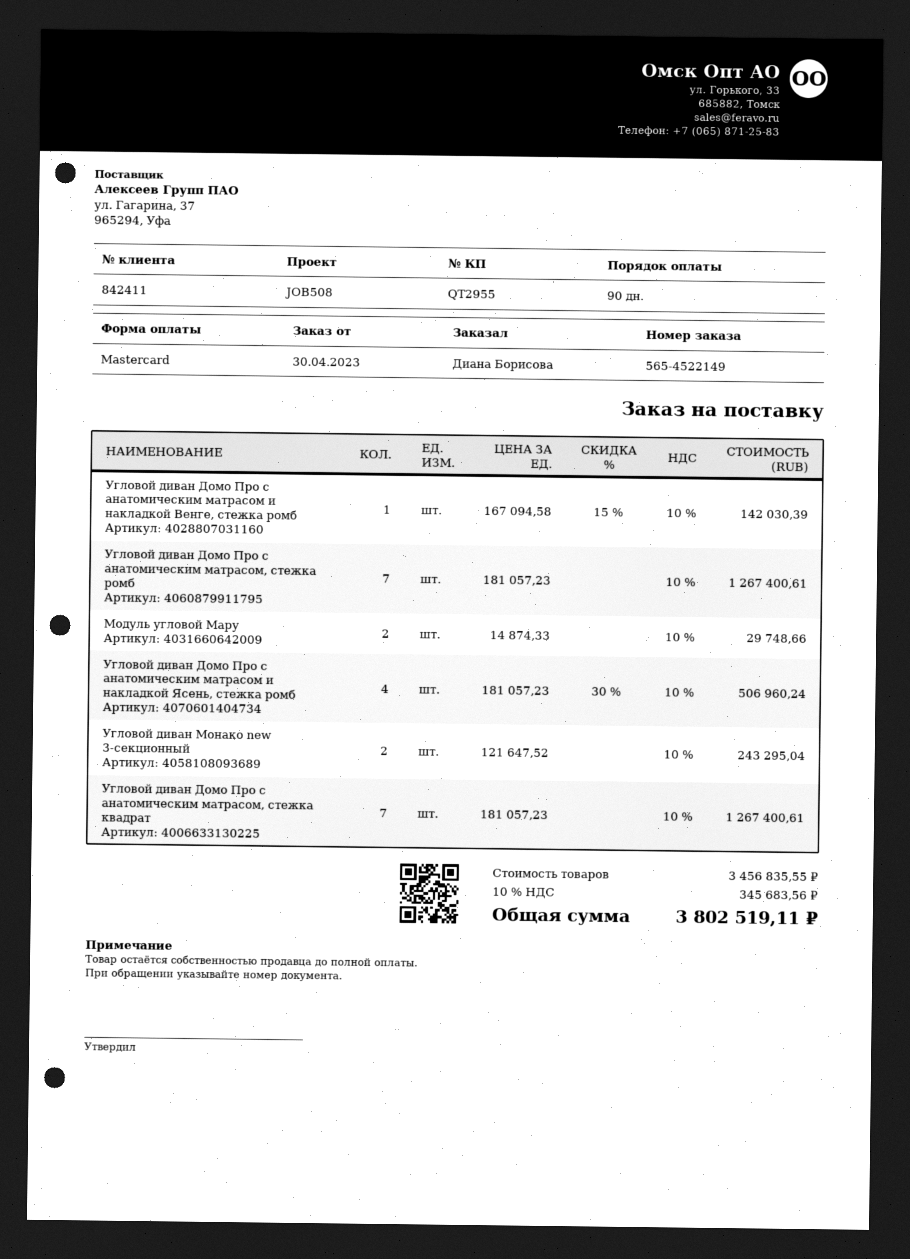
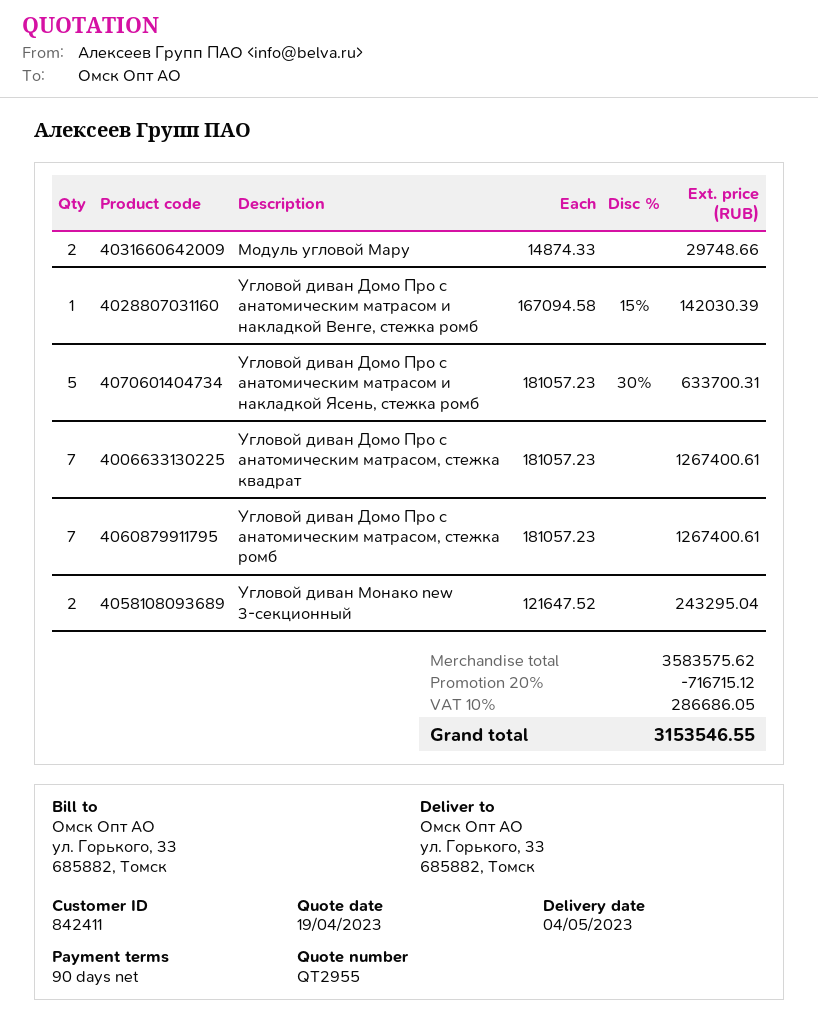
Угловой диван Домо Про с анатомическим матрасом и накладкой Ясень, стежка ромб: 4 x 181057.23 - 30% = 506960.24 -> 5 x 181057.23 - 30% = 633700.31
subtotal: 3456835.55 -> 3583575.62
discount: none -> 20% = 716715.12
tax: 10% = 345683.56 -> 10% = 286686.05
total: 3802519.11 -> 3153546.55

